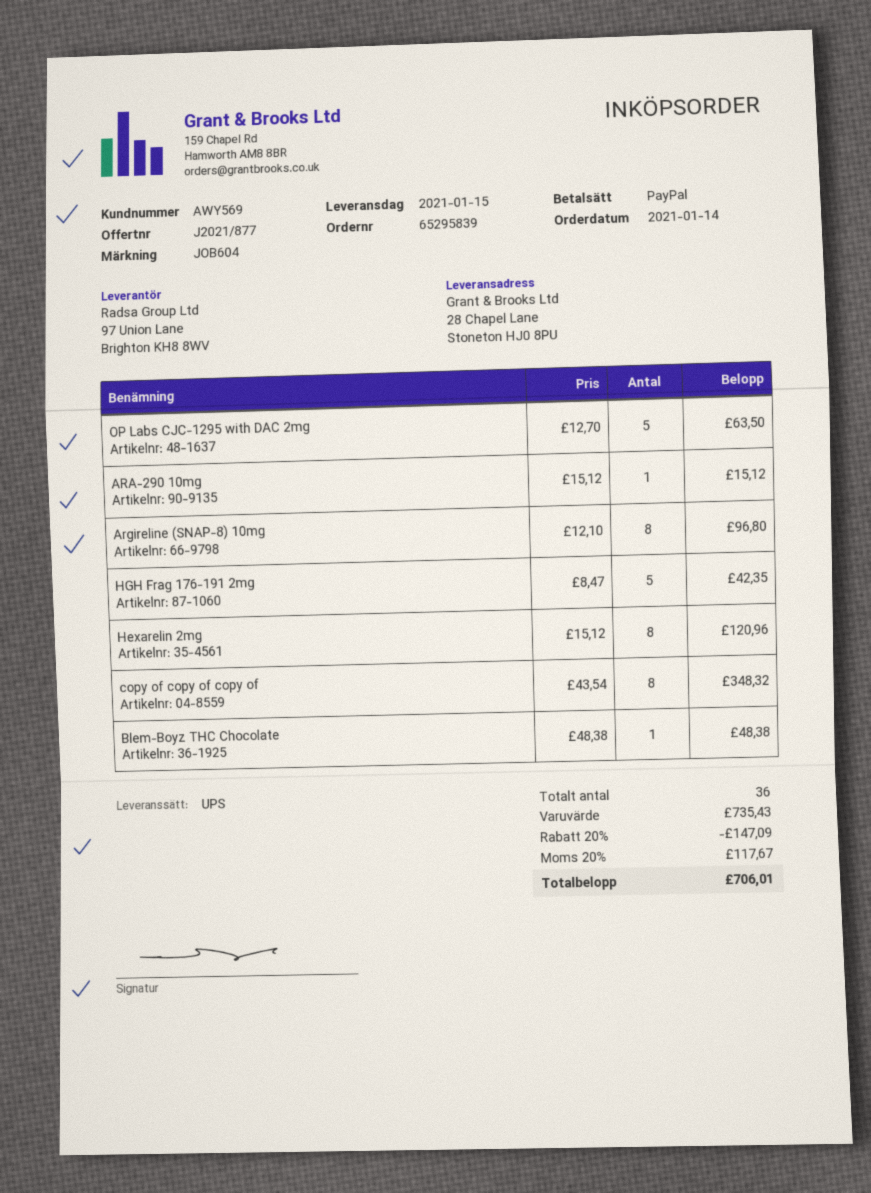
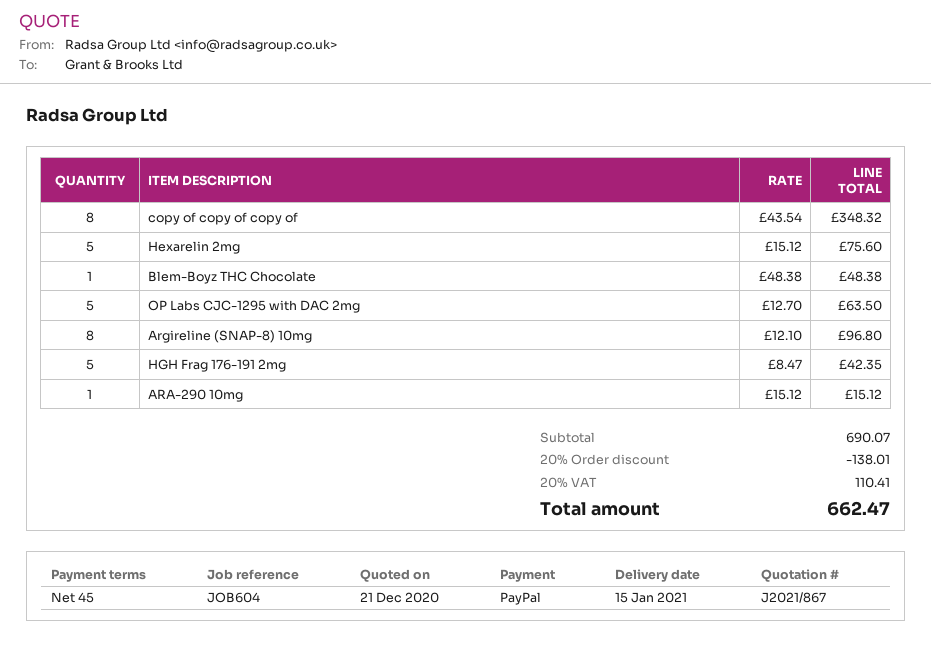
quote number: J2021/877 -> J2021/867
Hexarelin 2mg: 8 x 15.12 = 120.96 -> 5 x 15.12 = 75.60
subtotal: 735.43 -> 690.07
discount: 20% = 147.09 -> 20% = 138.01
tax: 20% = 117.67 -> 20% = 110.41
total: 706.01 -> 662.47

